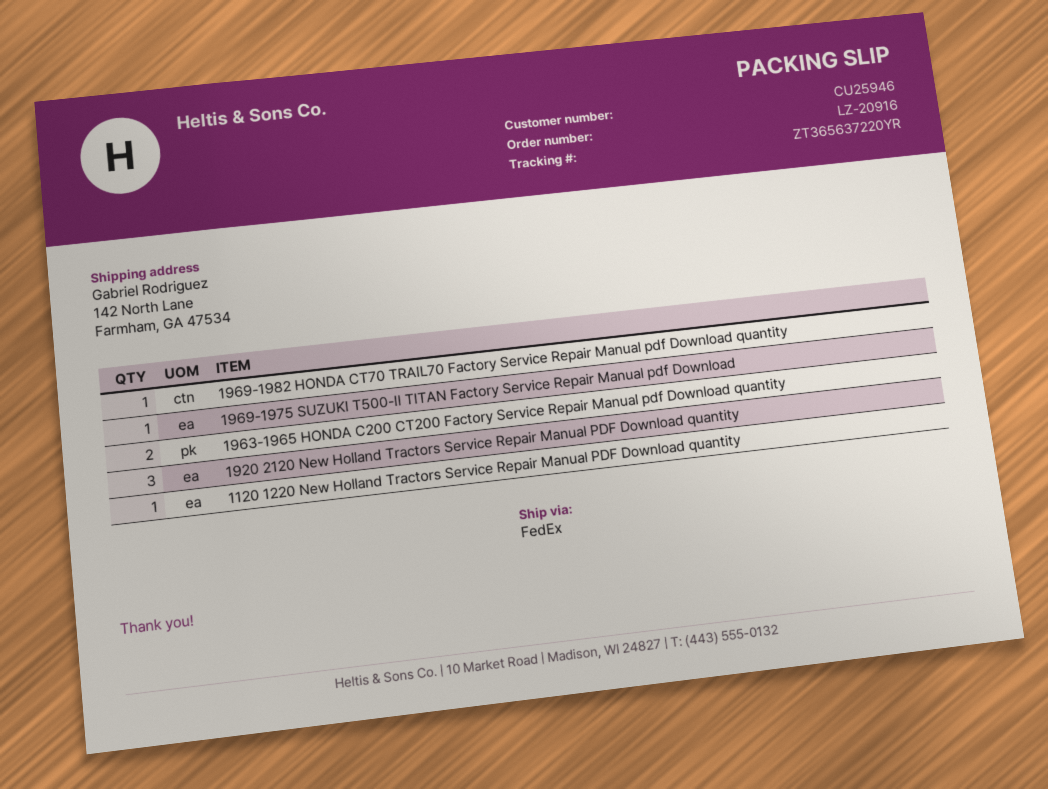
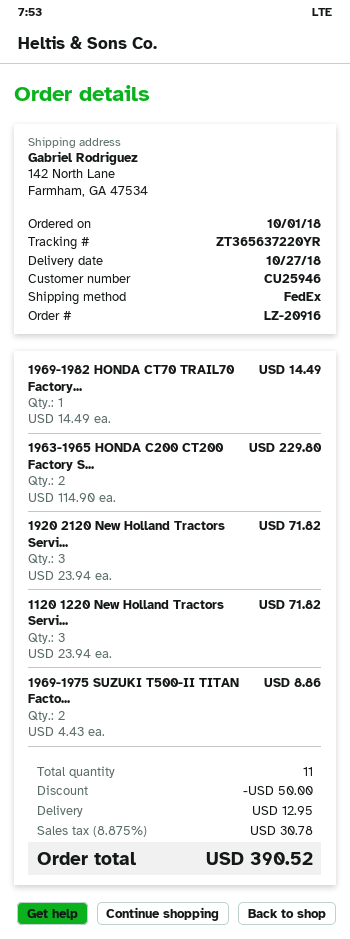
1969-1975 SUZUKI T500-II TITAN Factory Service Repair Manual pdf Download: 1 -> 2
1120 1220 New Holland Tractors Service Repair Manual PDF Download quantity: 1 -> 3

